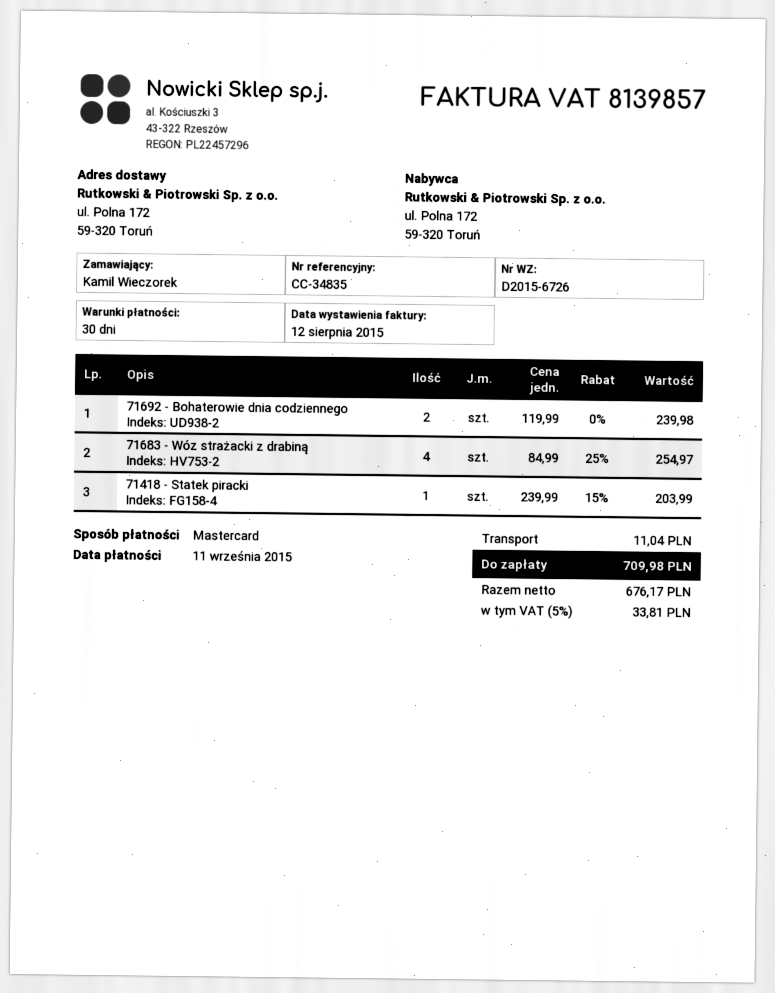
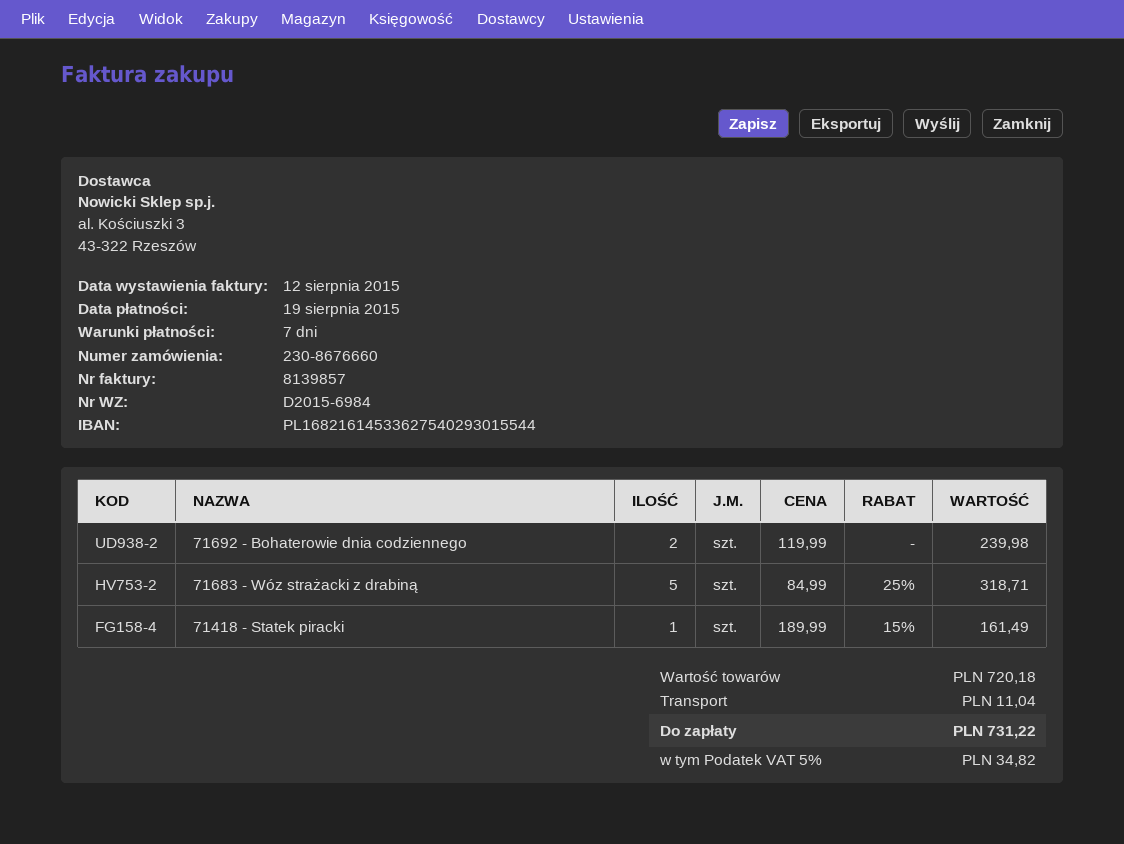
delivery note number: D2015-6726 -> D2015-6984
payment terms: 30 days -> 7 days
due date: 2015-09-11 -> 2015-08-19
71683 - Wóz strażacki z drabiną: 4 x 84.99 - 25% = 254.97 -> 5 x 84.99 - 25% = 318.71
71418 - Statek piracki: 1 x 239.99 - 15% = 203.99 -> 1 x 189.99 - 15% = 161.49
tax: 5% = 33.81 -> 5% = 34.82
total: 709.98 -> 731.22

